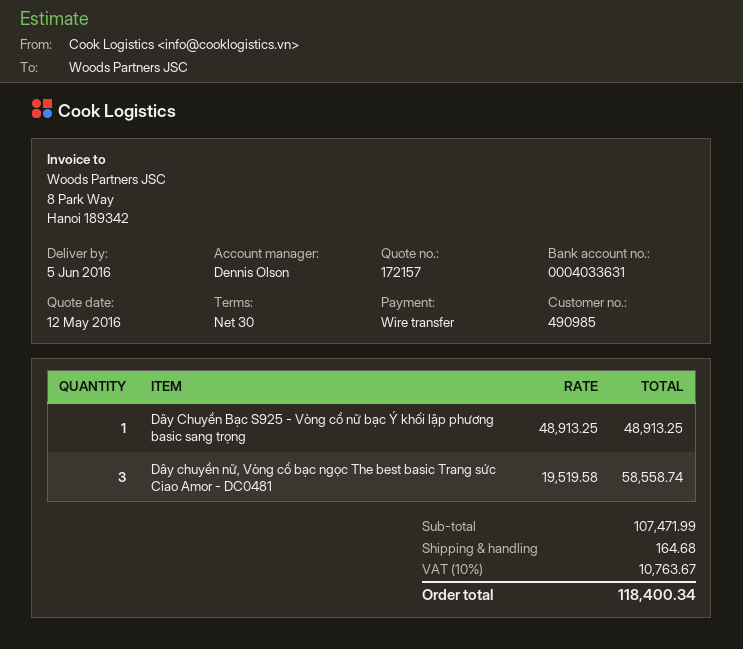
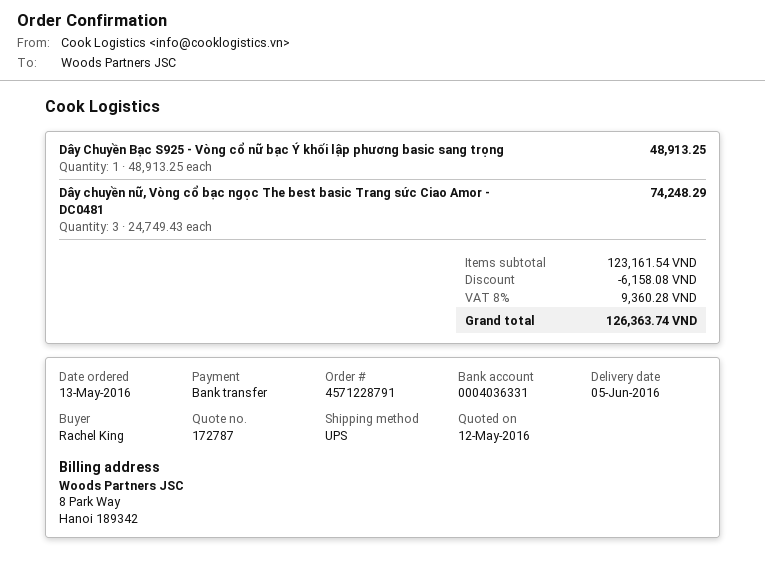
quote number: 172157 -> 172787
bank account: 0004033631 -> 0004036331
Dây chuyền nữ, Vòng cổ bạc ngọc The best basic Trang sức Ciao Amor - DC0481: 3 x 19519.58 = 58558.74 -> 3 x 24749.43 = 74248.29
subtotal: 107471.99 -> 123161.54
discount: none -> 6158.08
shipping: 164.68 -> none
tax: 10% = 10763.67 -> 8% = 9360.28
total: 118400.34 -> 126363.74

